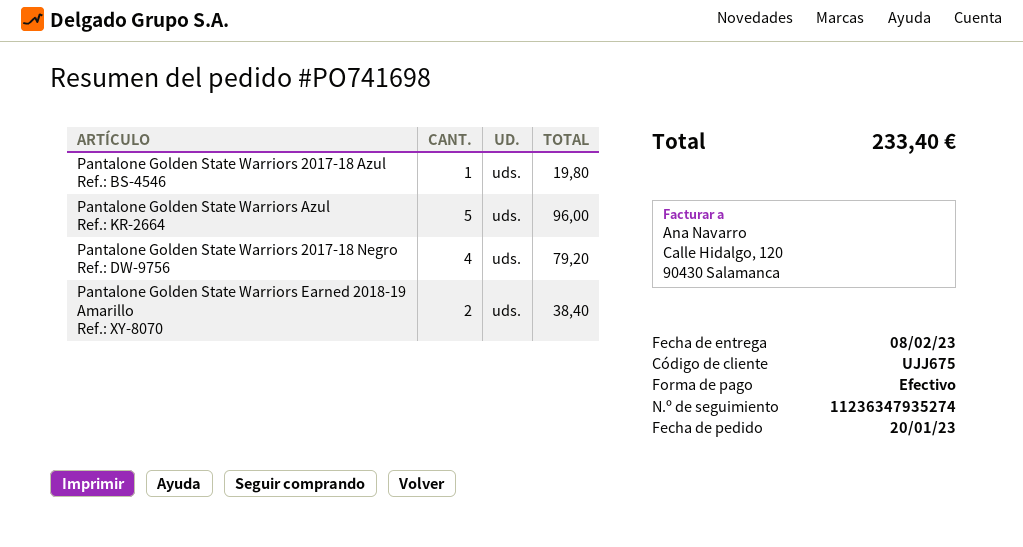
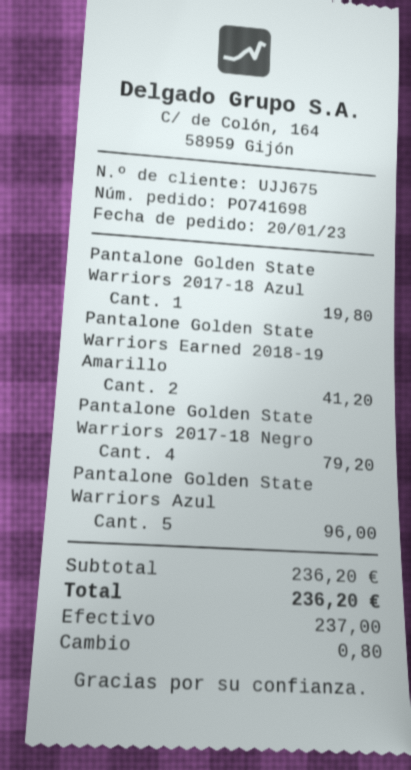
Pantalone Golden State Warriors Earned 2018-19 Amarillo: 2 for 38.40 -> 2 for 41.20
total: 233.40 -> 236.20

